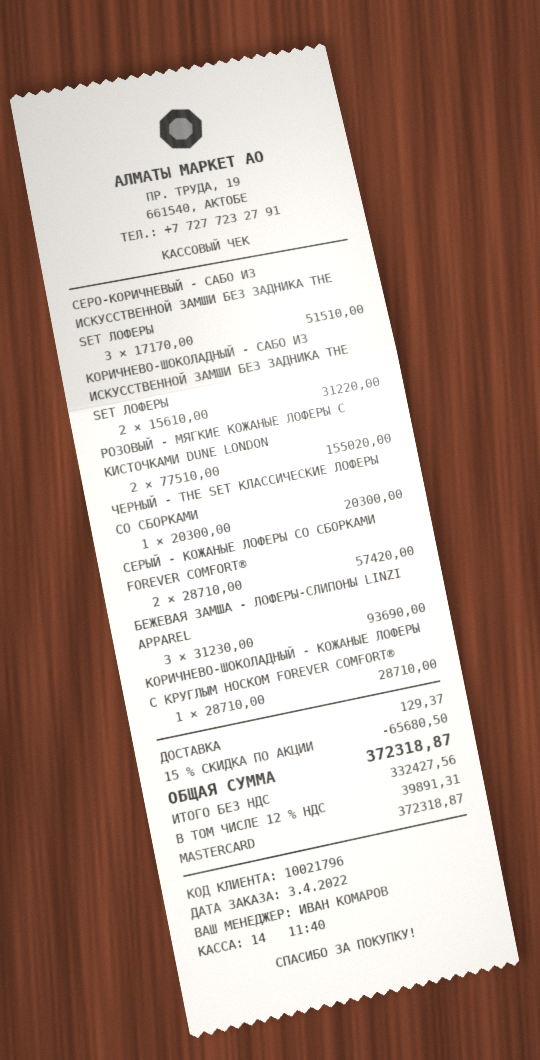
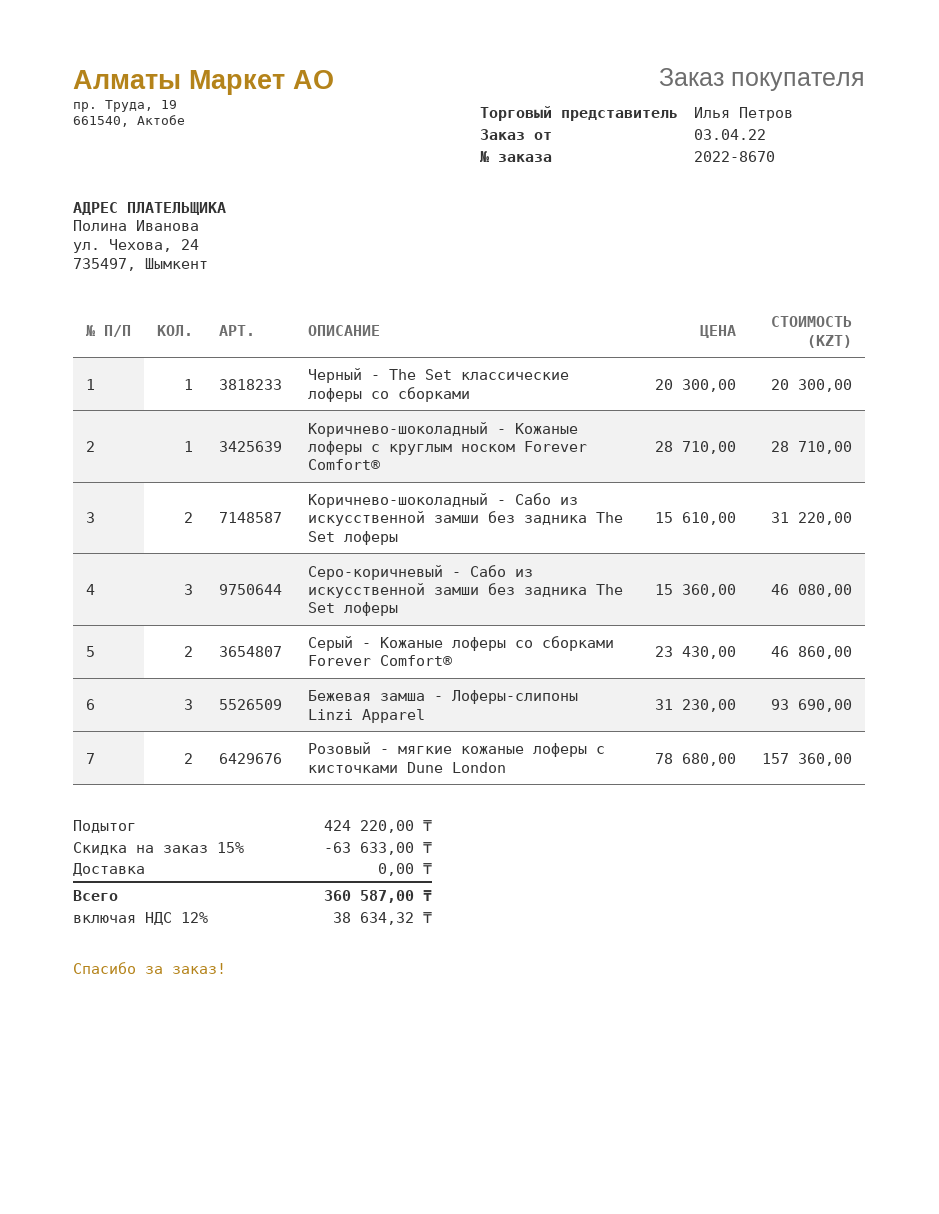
sales rep: ИВАН КОМАРОВ -> Илья Петров
СЕРО-КОРИЧНЕВЫЙ - САБО ИЗ ИСКУССТВЕННОЙ ЗАМШИ БЕЗ ЗАДНИКА THE SET ЛОФЕРЫ: 3 x 17170.00 = 51510.00 -> 3 x 15360.00 = 46080.00
РОЗОВЫЙ - МЯГКИЕ КОЖАНЫЕ ЛОФЕРЫ С КИСТОЧКАМИ DUNE LONDON: 2 x 77510.00 = 155020.00 -> 2 x 78680.00 = 157360.00
СЕРЫЙ - КОЖАНЫЕ ЛОФЕРЫ СО СБОРКАМИ FOREVER COMFORT®: 2 x 28710.00 = 57420.00 -> 2 x 23430.00 = 46860.00
discount: 15% = 65680.50 -> 15% = 63633.00
shipping: 129.37 -> 0.00
tax: 12% = 39891.31 -> 12% = 38634.32
total: 372318.87 -> 360587.00

